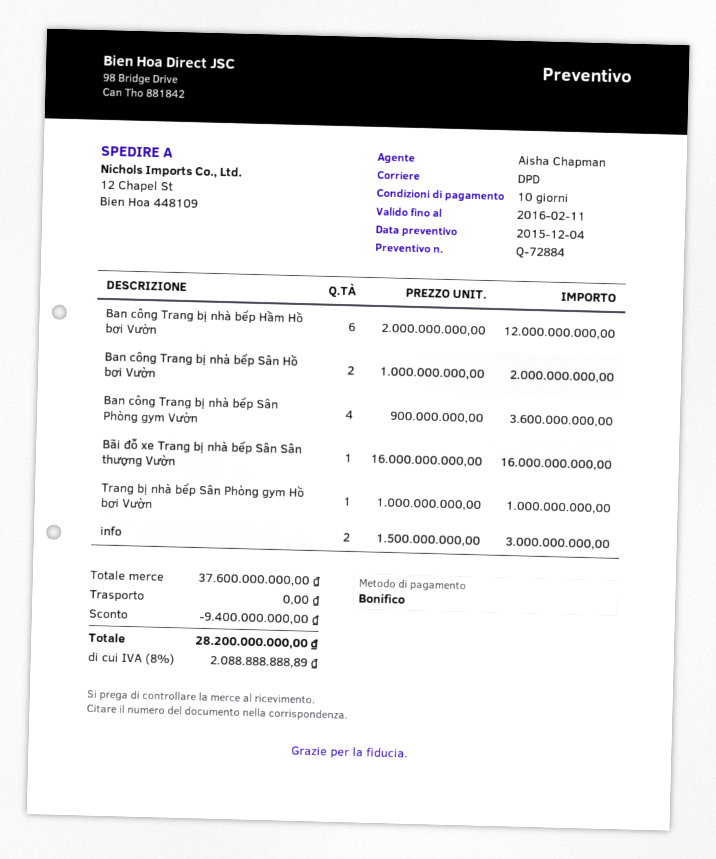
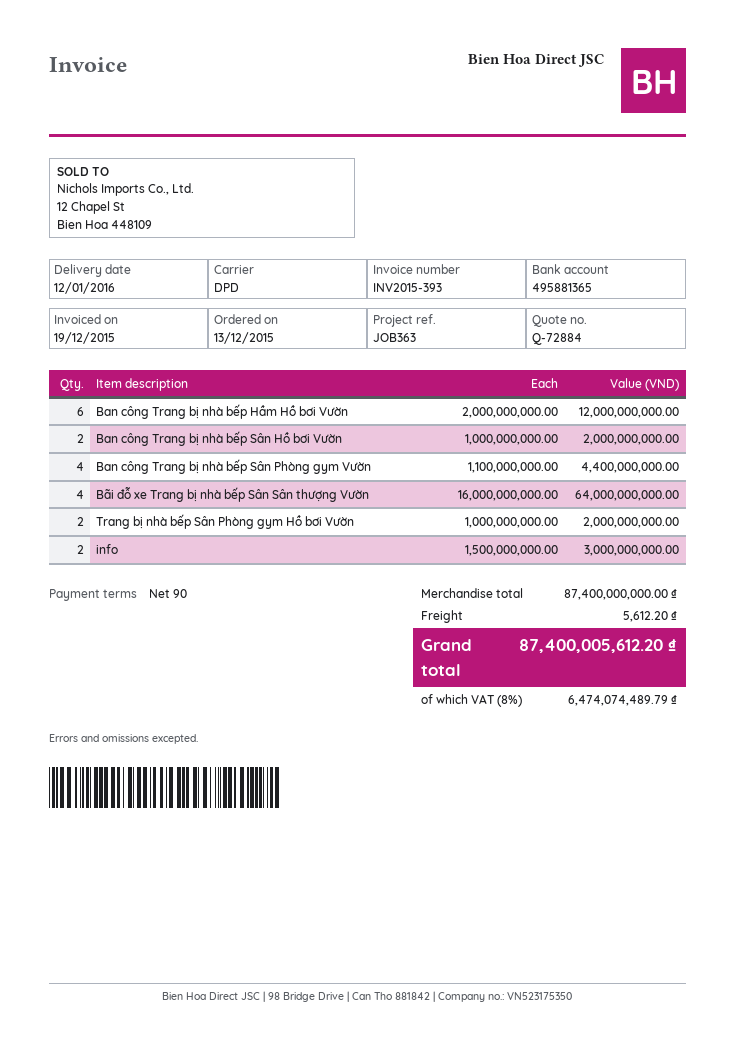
payment terms: 10 days -> 90 days
Ban công Trang bị nhà bếp Sân Phòng gym Vườn: 4 x 900000000.00 = 3600000000.00 -> 4 x 1100000000.00 = 4400000000.00
Bãi đỗ xe Trang bị nhà bếp Sân Sân thượng Vườn: 1 x 16000000000.00 = 16000000000.00 -> 4 x 16000000000.00 = 64000000000.00
Trang bị nhà bếp Sân Phòng gym Hồ bơi Vườn: 1 x 1000000000.00 = 1000000000.00 -> 2 x 1000000000.00 = 2000000000.00
subtotal: 37600000000.00 -> 87400000000.00
discount: 9400000000.00 -> none
shipping: 0.00 -> 5612.20
tax: 8% = 2088888888.89 -> 8% = 6474074489.79
total: 28200000000.00 -> 87400005612.20

